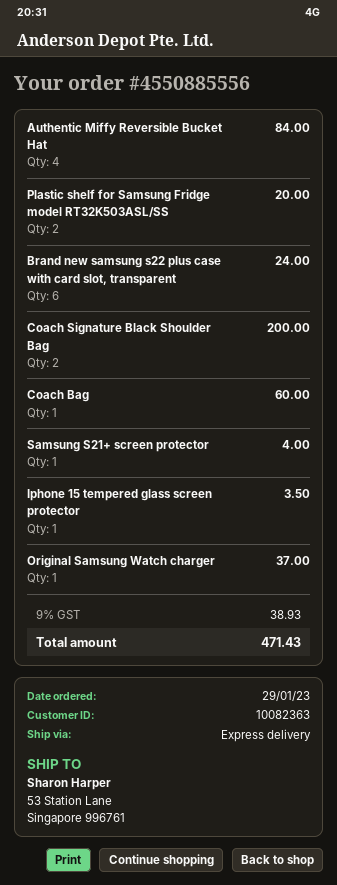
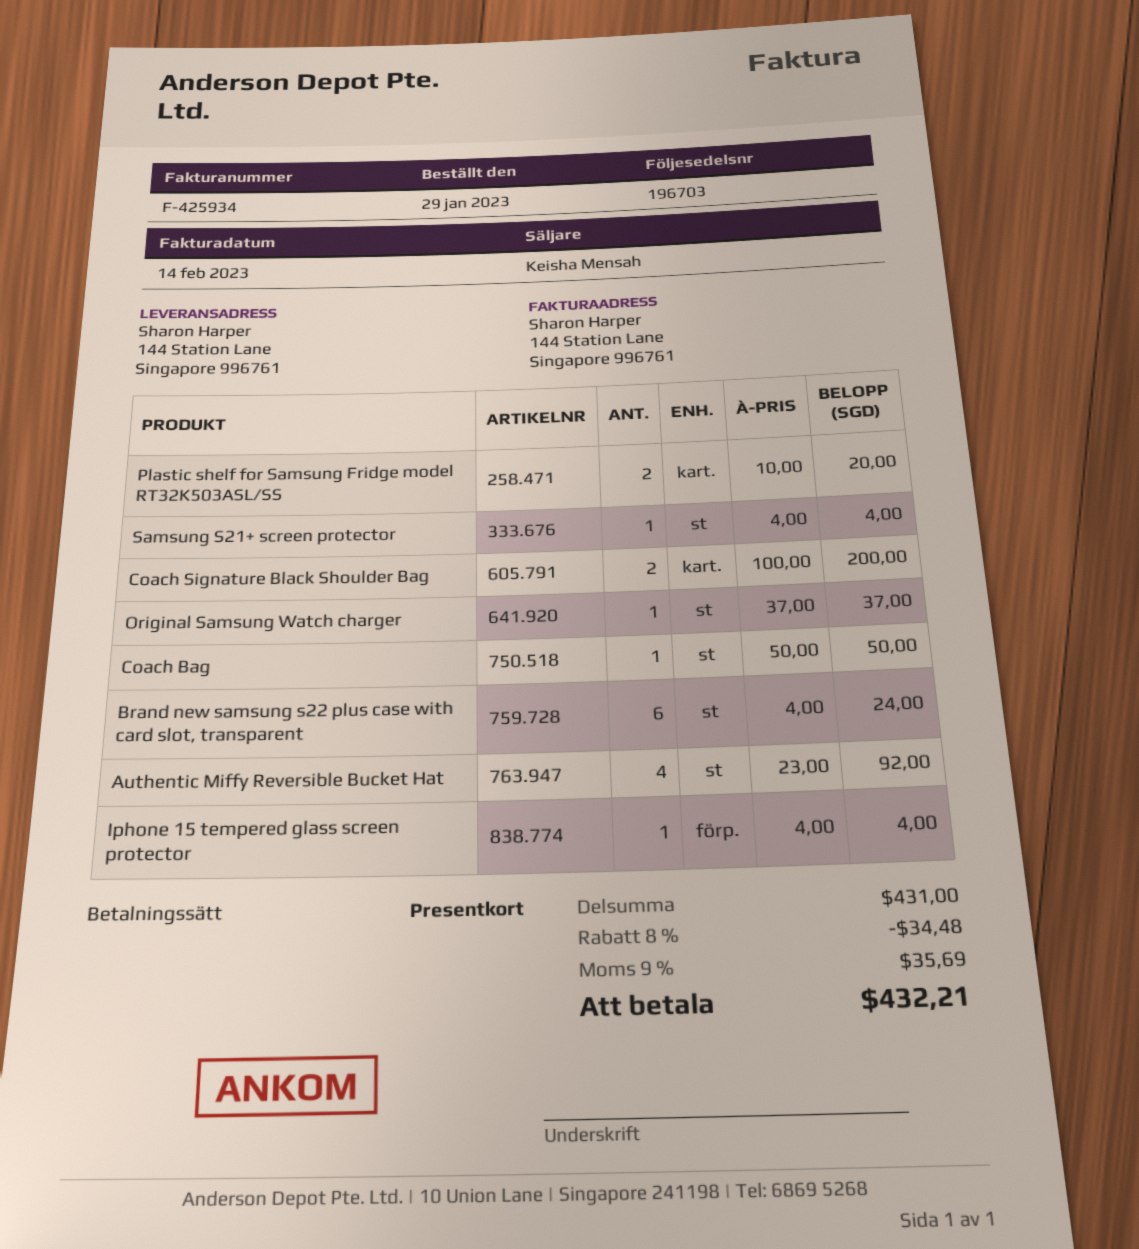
ship to: 53 Station Lane, Singapore 996761 -> 144 Station Lane, Singapore 996761
Authentic Miffy Reversible Bucket Hat: 4 for 84.00 -> 4 for 92.00
Coach Bag: 1 for 60.00 -> 1 for 50.00
Iphone 15 tempered glass screen protector: 1 for 3.50 -> 1 for 4.00
discount: none -> 8% = 34.48
tax: 9% = 38.93 -> 9% = 35.69
total: 471.43 -> 432.21

